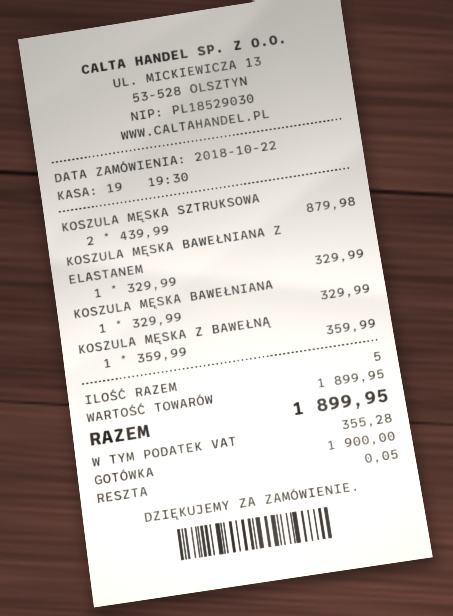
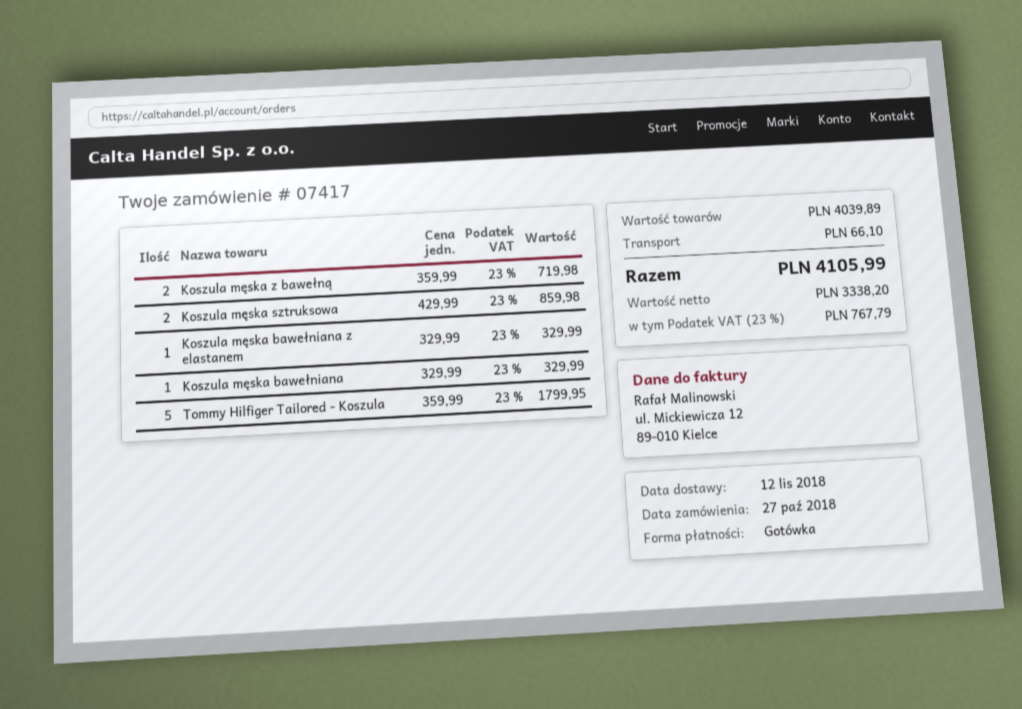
order date: 2018-10-22 -> 2018-10-27
KOSZULA MĘSKA SZTRUKSOWA: 2 x 439.99 = 879.98 -> 2 x 429.99 = 859.98
KOSZULA MĘSKA Z BAWEŁNĄ: 1 x 359.99 = 359.99 -> 2 x 359.99 = 719.98
Tommy Hilfiger Tailored - Koszula: none -> 5 x 359.99 = 1799.95
subtotal: 1899.95 -> 4039.89
shipping: none -> 66.10
tax: 355.28 -> 767.79
total: 1899.95 -> 4105.99

